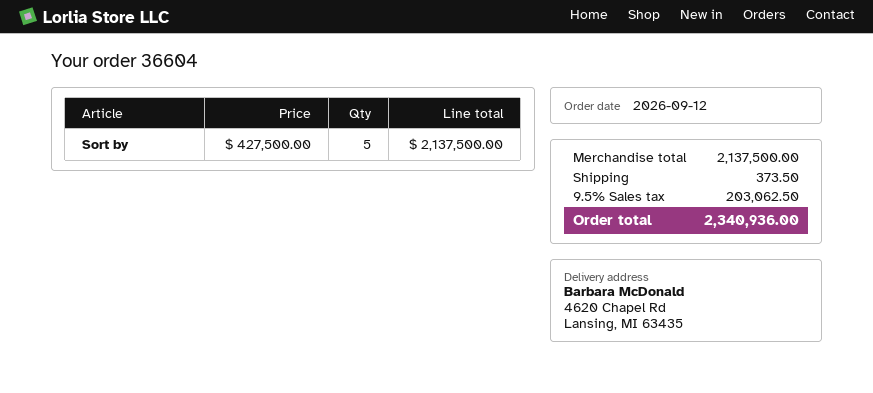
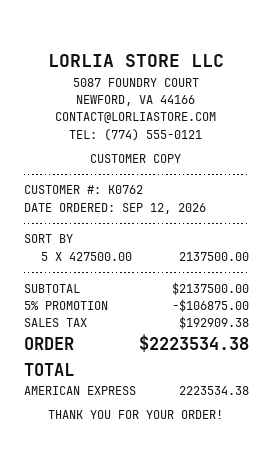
discount: none -> 5% = 106875.00
shipping: 373.50 -> none
tax: 203062.50 -> 192909.38
total: 2340936.00 -> 2223534.38

